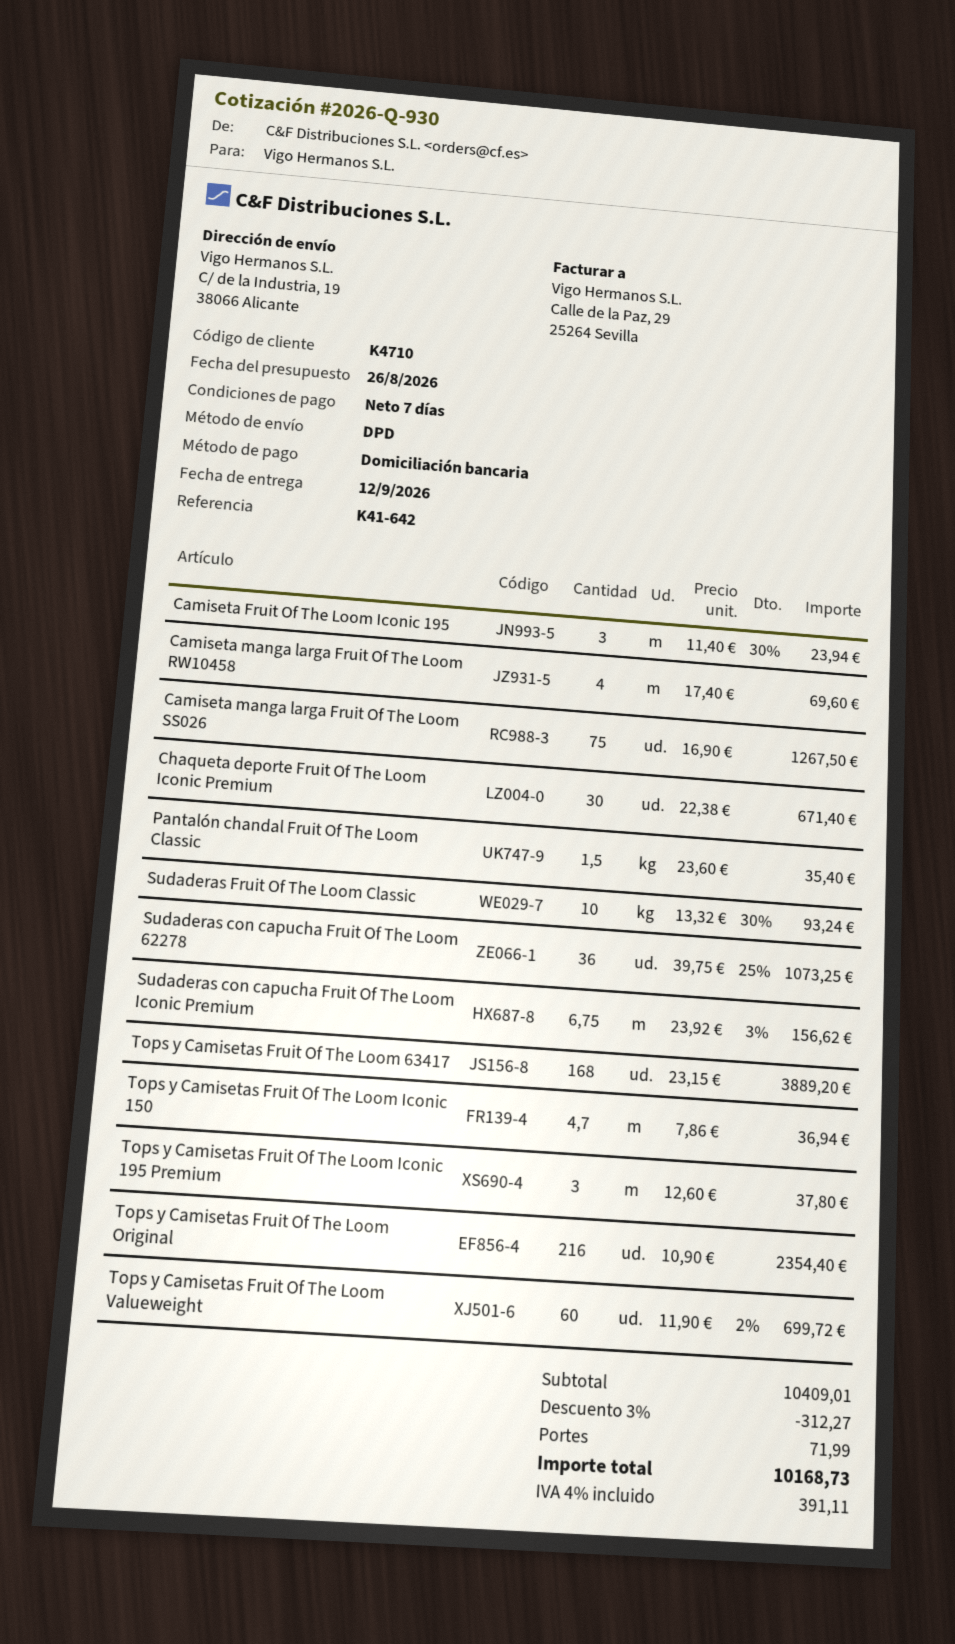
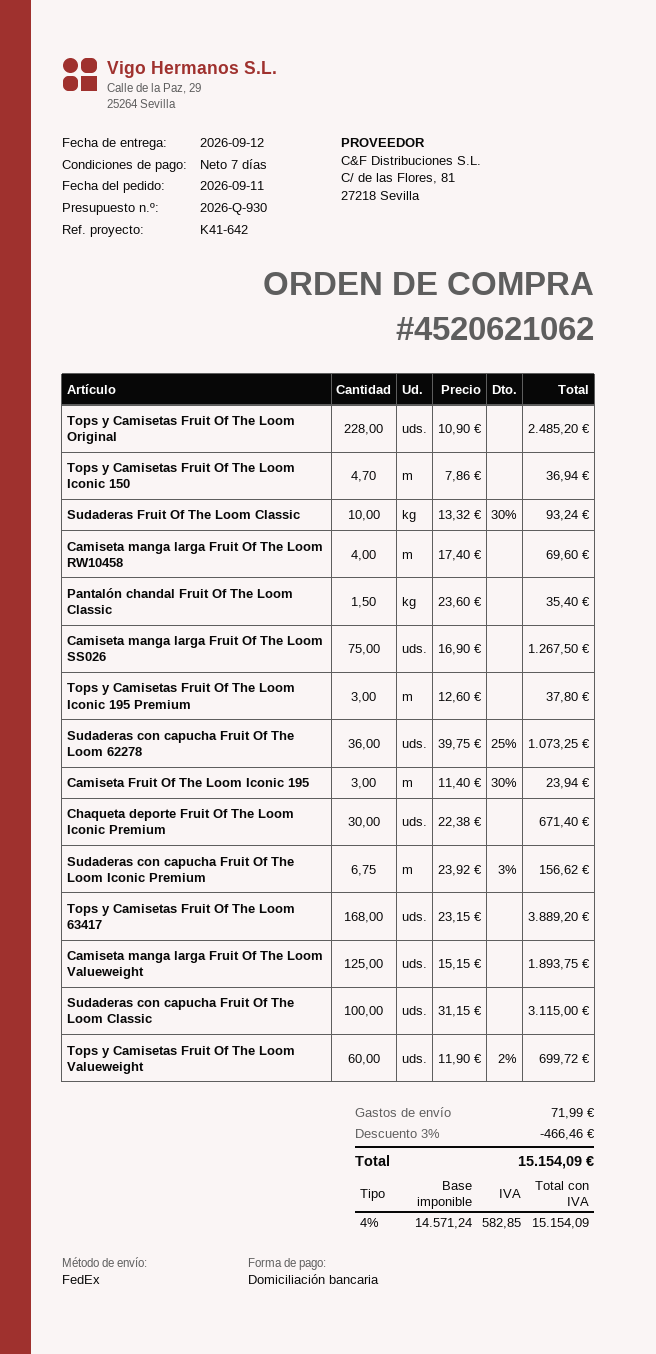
shipping method: DPD -> FedEx
Tops y Camisetas Fruit Of The Loom Original: 216 x 10.90 = 2354.40 -> 228 x 10.90 = 2485.20
Camiseta manga larga Fruit Of The Loom Valueweight: none -> 125 x 15.15 = 1893.75
Sudaderas con capucha Fruit Of The Loom Classic: none -> 100 x 31.15 = 3115.00
discount: 3% = 312.27 -> 3% = 466.46
tax: 4% = 391.11 -> 4% = 582.85
total: 10168.73 -> 15154.09

